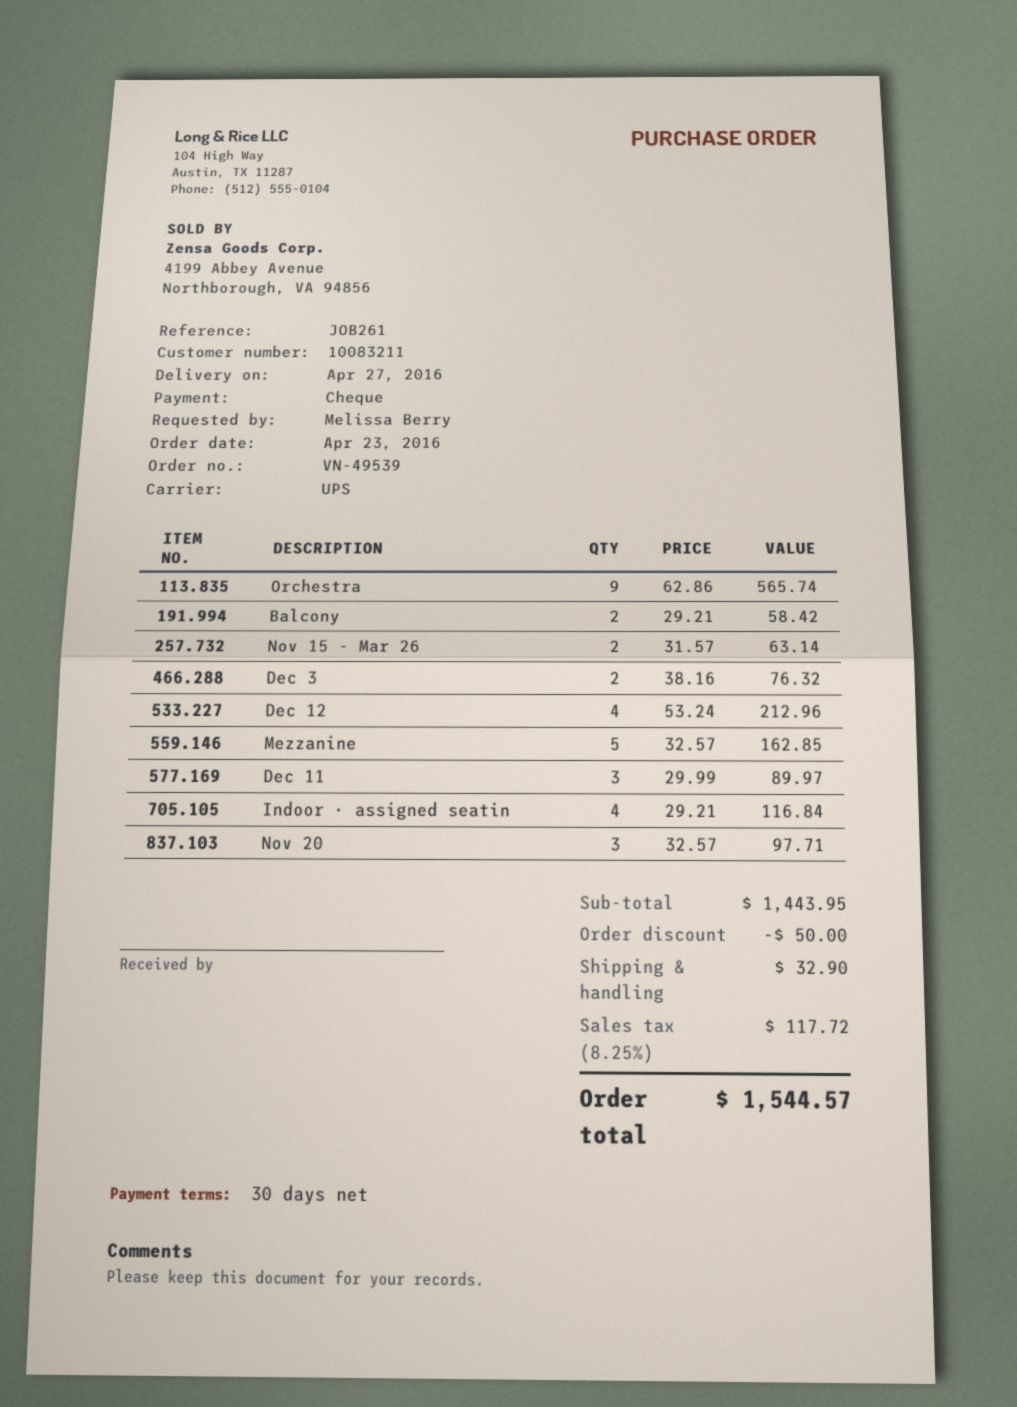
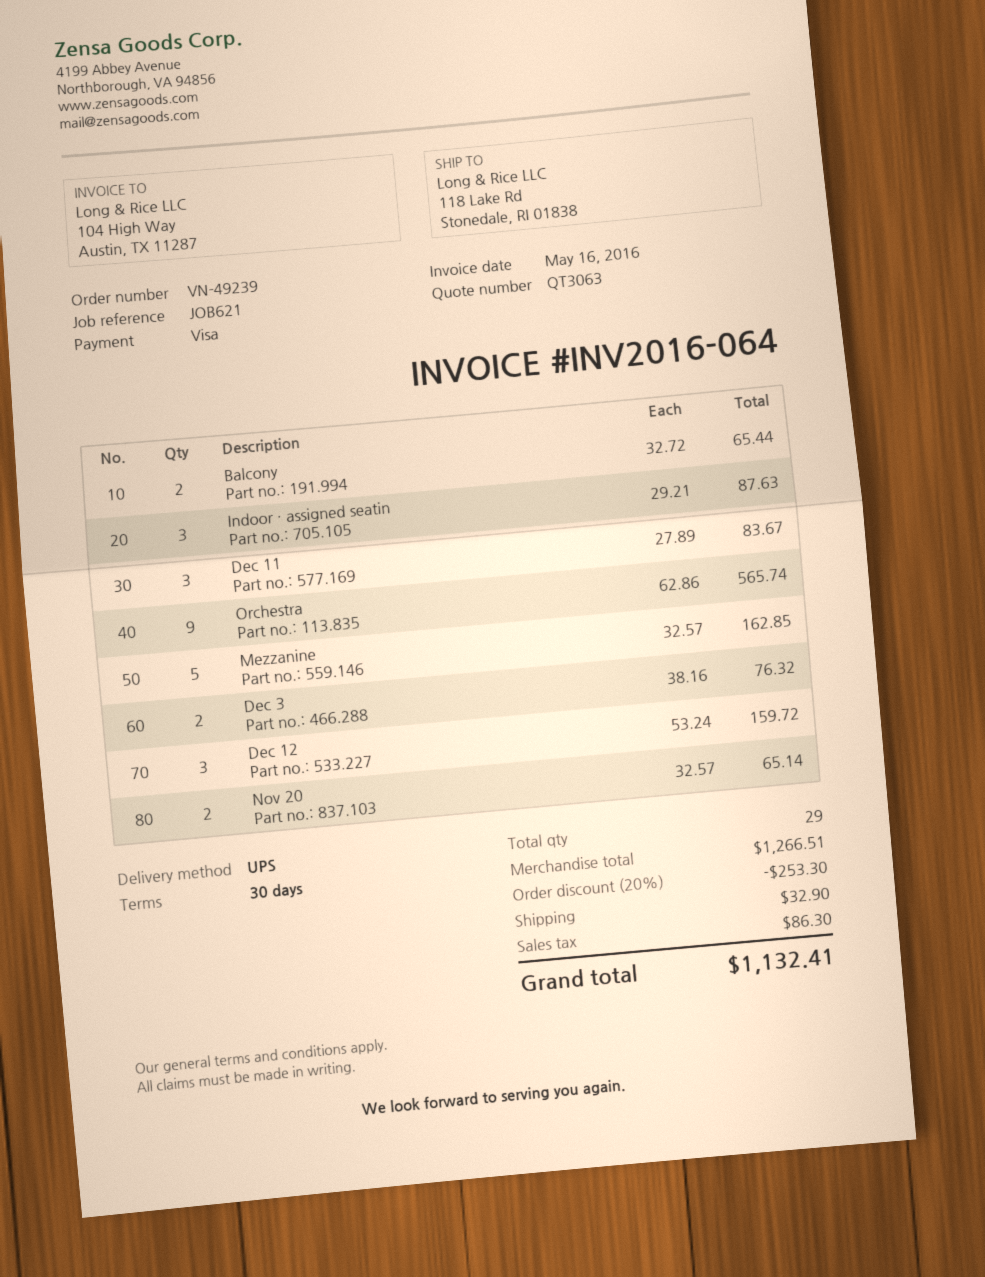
order number: VN-49539 -> VN-49239
reference: JOB261 -> JOB621
payment method: cheque -> Visa
Balcony: 2 x 29.21 = 58.42 -> 2 x 32.72 = 65.44
Nov 15 - Mar 26: 2 x 31.57 = 63.14 -> none
Dec 12: 4 x 53.24 = 212.96 -> 3 x 53.24 = 159.72
Dec 11: 3 x 29.99 = 89.97 -> 3 x 27.89 = 83.67
Indoor · assigned seatin: 4 x 29.21 = 116.84 -> 3 x 29.21 = 87.63
Nov 20: 3 x 32.57 = 97.71 -> 2 x 32.57 = 65.14
subtotal: 1443.95 -> 1266.51
discount: 50.00 -> 253.30
tax: 117.72 -> 86.30
total: 1544.57 -> 1132.41

